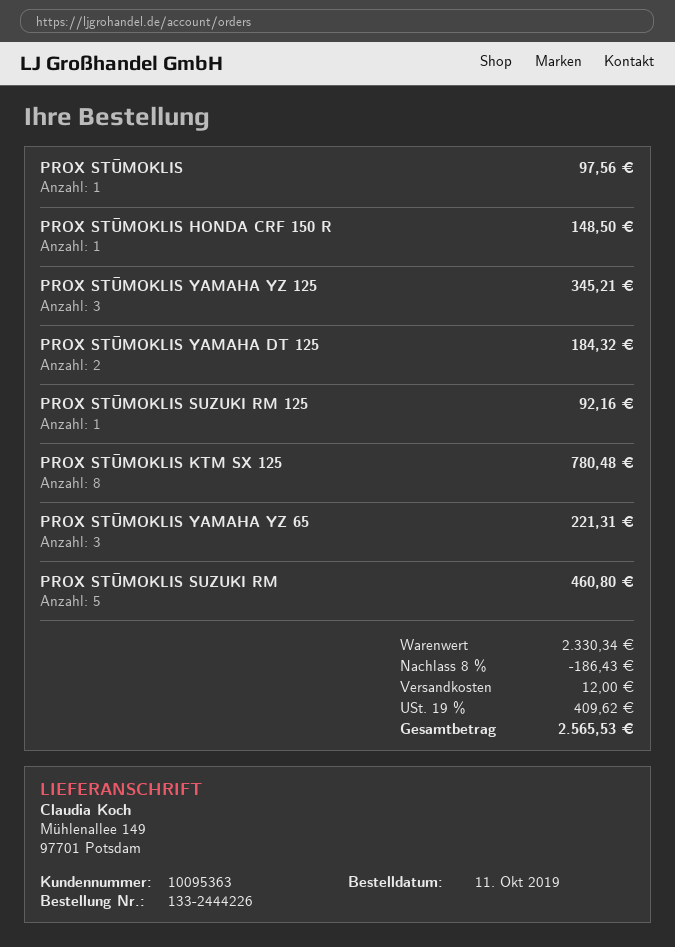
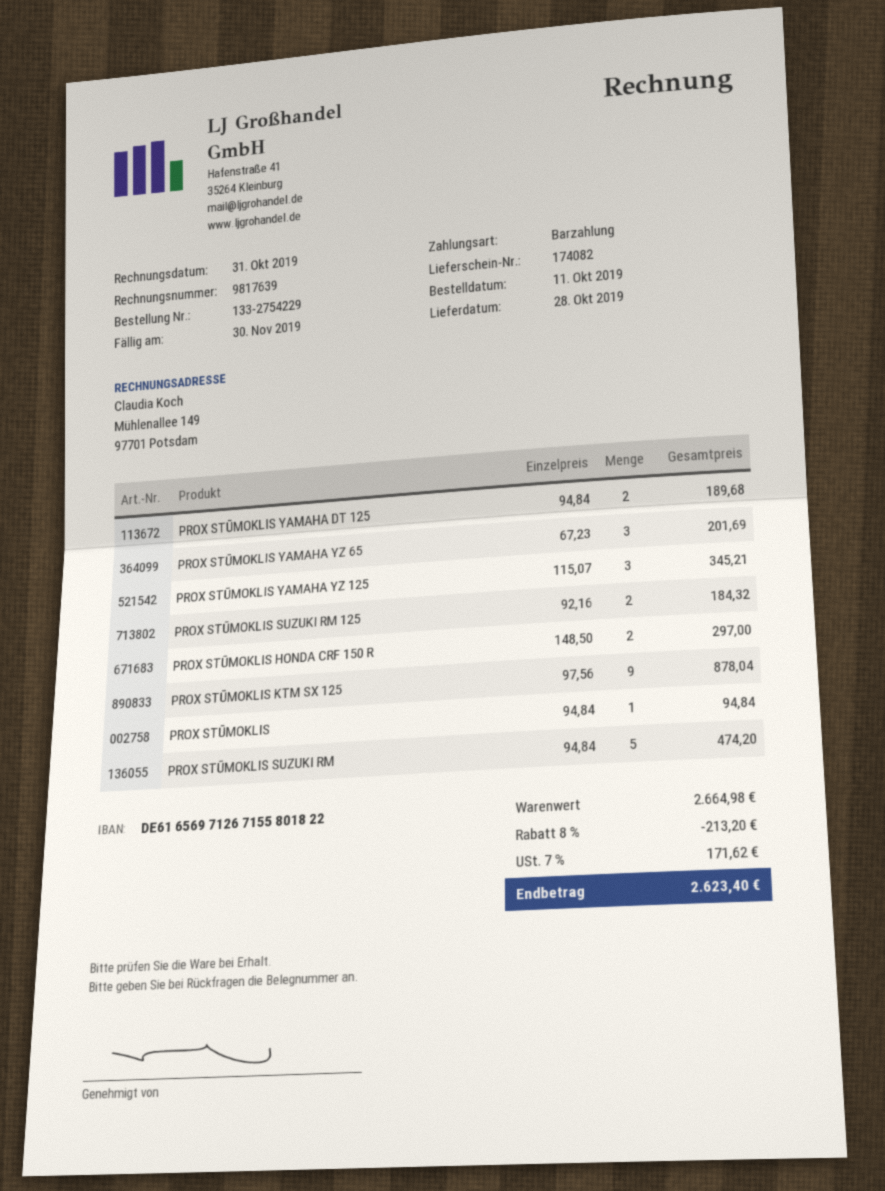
order number: 133-2444226 -> 133-2754229
PROX STŪMOKLIS: 1 for 97.56 -> 1 for 94.84
PROX STŪMOKLIS HONDA CRF 150 R: 1 for 148.50 -> 2 for 297.00
PROX STŪMOKLIS YAMAHA DT 125: 2 for 184.32 -> 2 for 189.68
PROX STŪMOKLIS SUZUKI RM 125: 1 for 92.16 -> 2 for 184.32
PROX STŪMOKLIS KTM SX 125: 8 for 780.48 -> 9 for 878.04
PROX STŪMOKLIS YAMAHA YZ 65: 3 for 221.31 -> 3 for 201.69
PROX STŪMOKLIS SUZUKI RM: 5 for 460.80 -> 5 for 474.20
subtotal: 2330.34 -> 2664.98
discount: 8% = 186.43 -> 8% = 213.20
shipping: 12.00 -> none
tax: 19% = 409.62 -> 7% = 171.62
total: 2565.53 -> 2623.40

